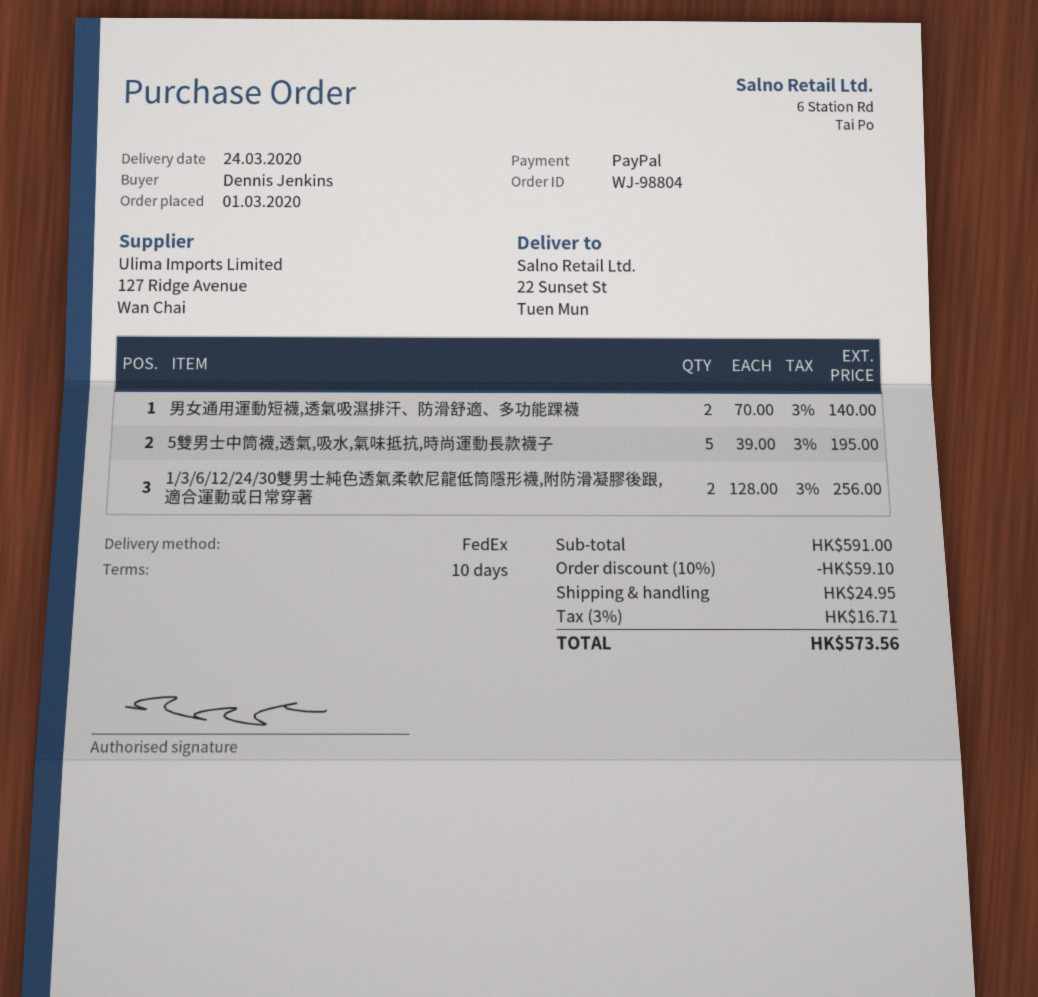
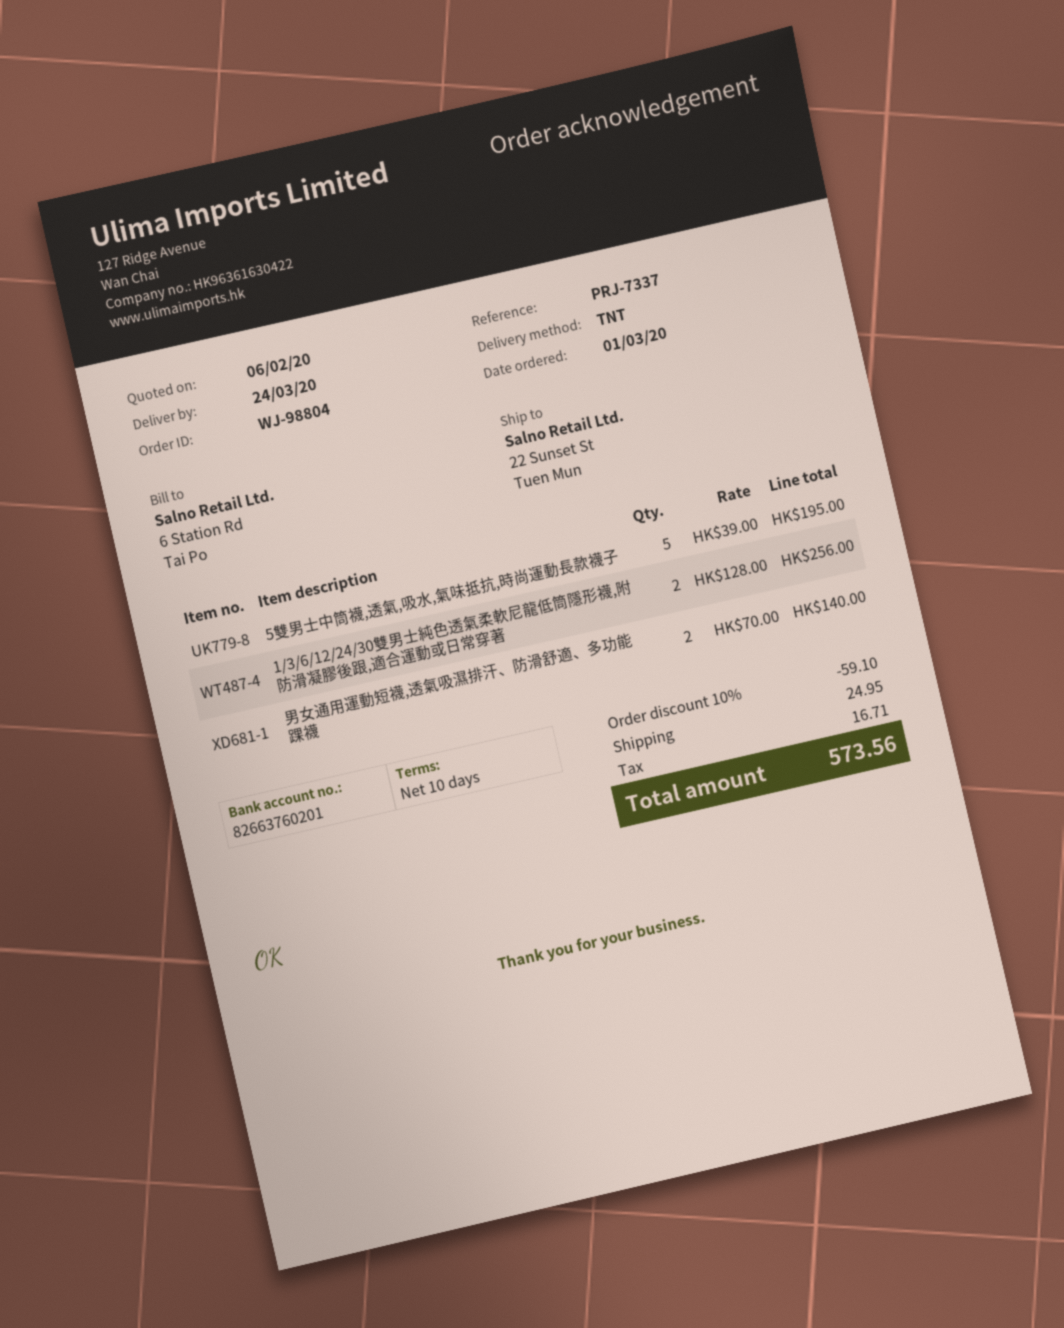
shipping method: FedEx -> TNT

